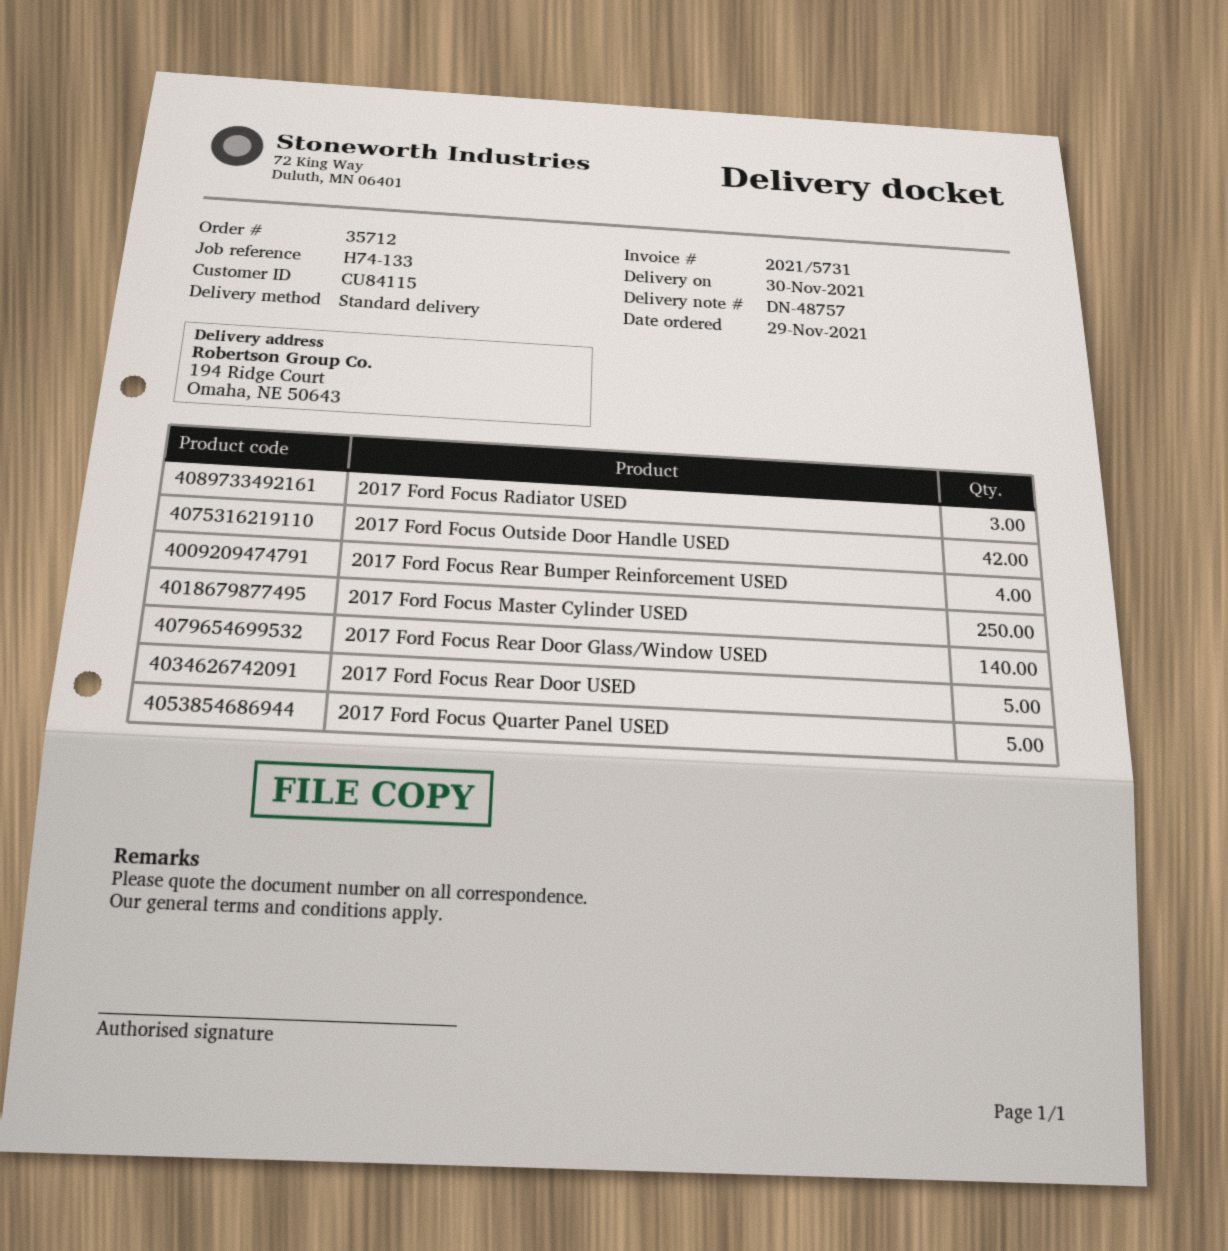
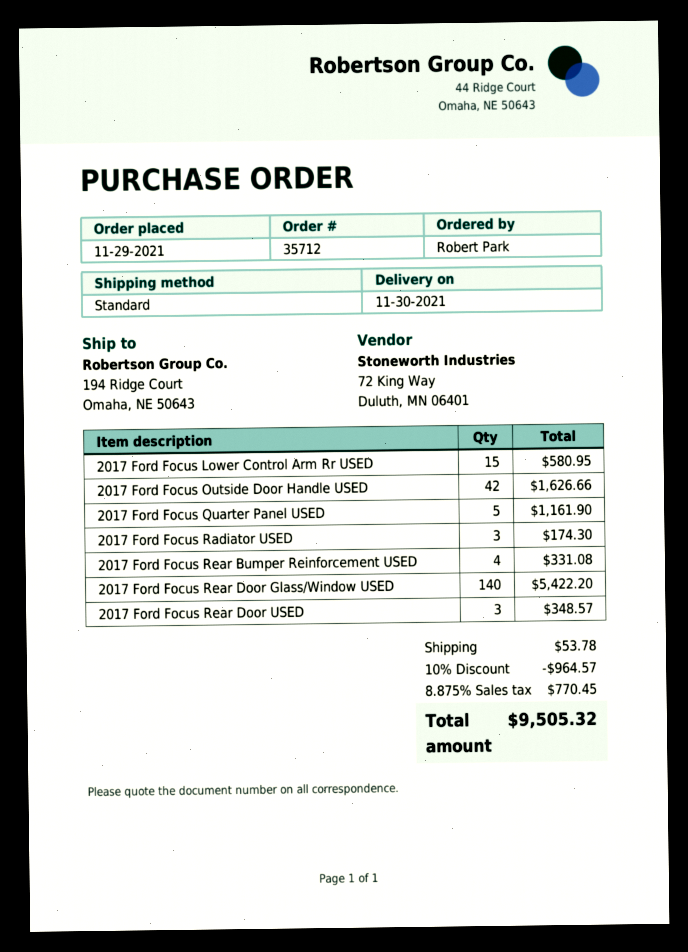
2017 Ford Focus Master Cylinder USED: 250 -> none
2017 Ford Focus Rear Door USED: 5 -> 3
2017 Ford Focus Lower Control Arm Rr USED: none -> 15

